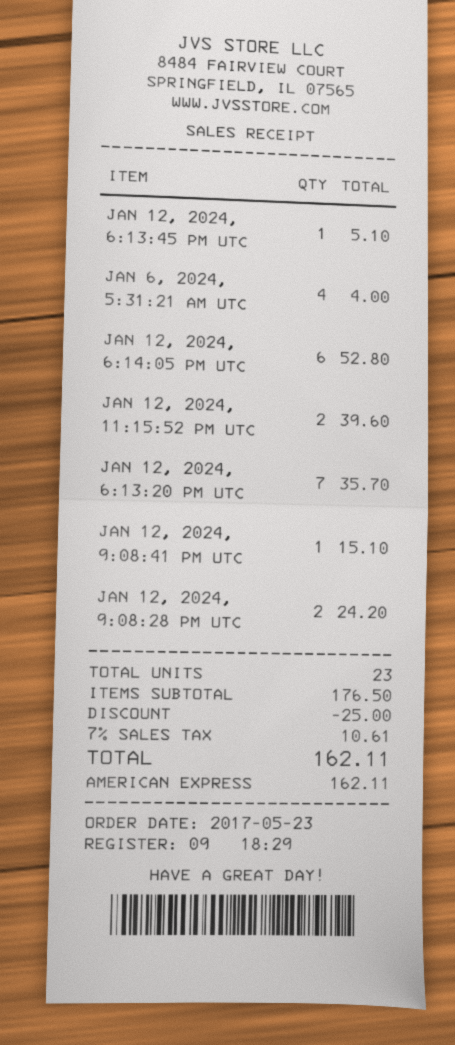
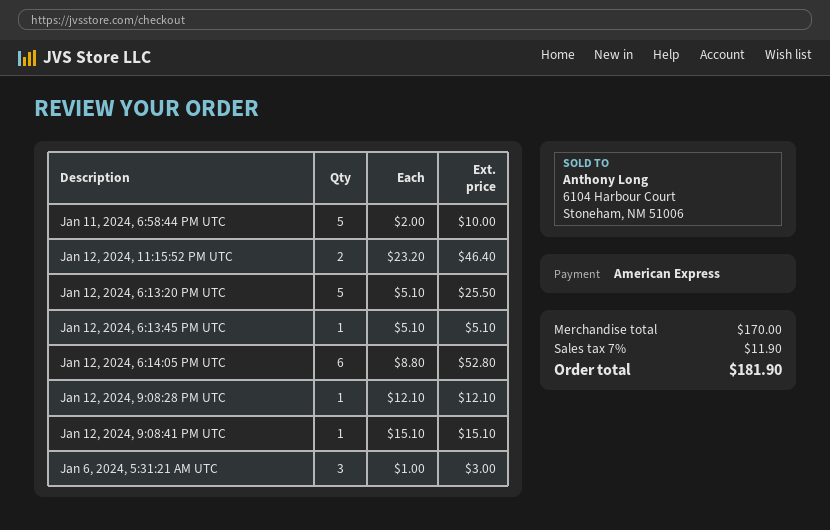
JAN 6, 2024, 5:31:21 AM UTC: 4 for 4.00 -> 3 for 3.00
JAN 12, 2024, 11:15:52 PM UTC: 2 for 39.60 -> 2 for 46.40
JAN 12, 2024, 6:13:20 PM UTC: 7 for 35.70 -> 5 for 25.50
JAN 12, 2024, 9:08:28 PM UTC: 2 for 24.20 -> 1 for 12.10
Jan 11, 2024, 6:58:44 PM UTC: none -> 5 for 10.00
subtotal: 176.50 -> 170.00
discount: 25.00 -> none
tax: 7% = 10.61 -> 7% = 11.90
total: 162.11 -> 181.90

